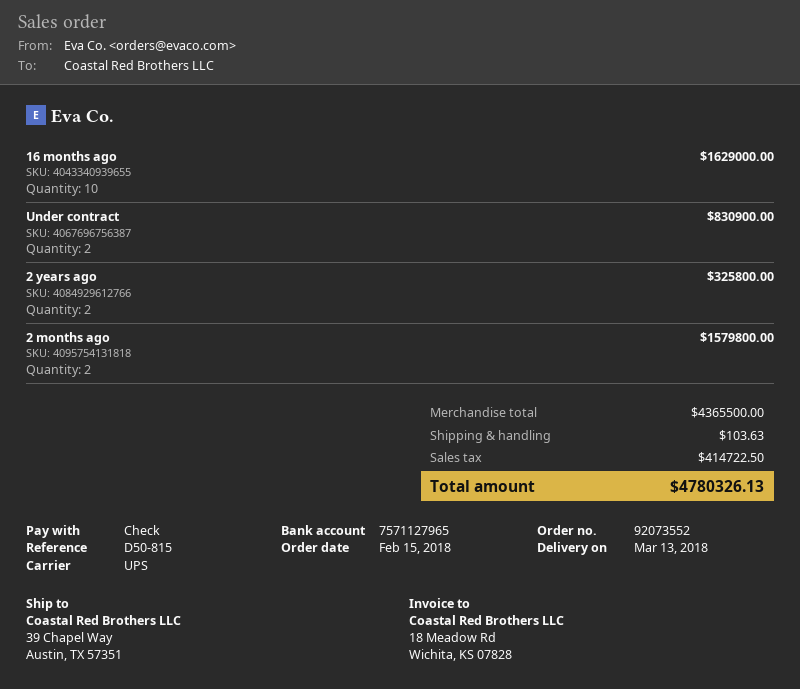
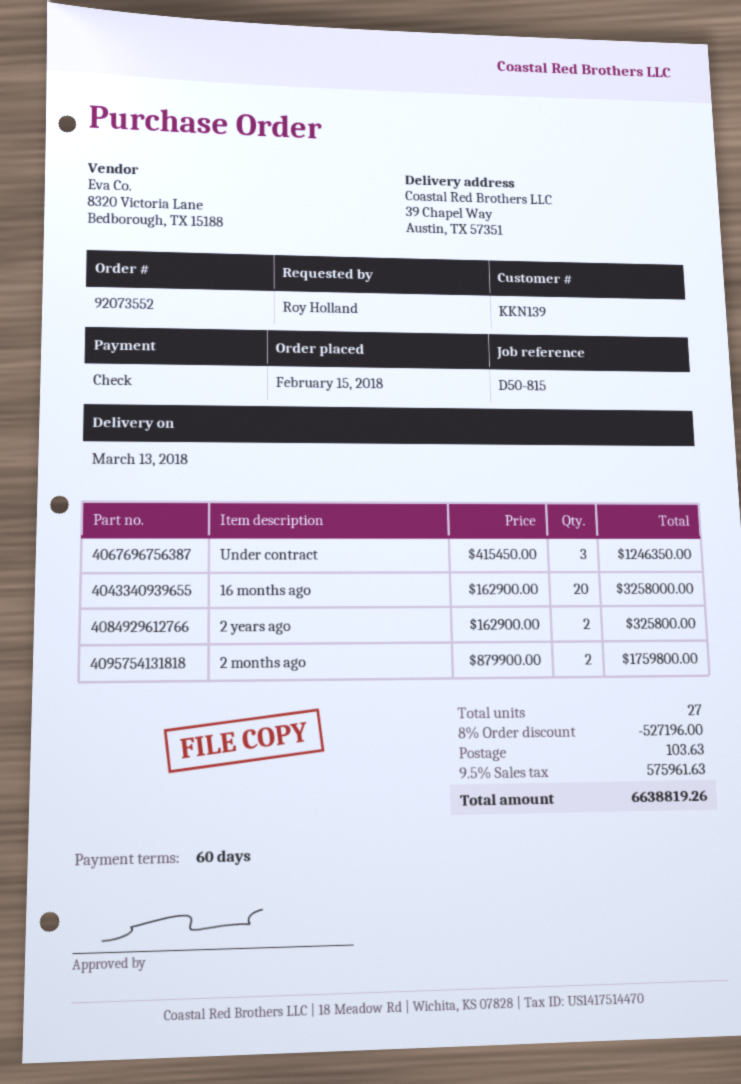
16 months ago: 10 for 1629000.00 -> 20 for 3258000.00
Under contract: 2 for 830900.00 -> 3 for 1246350.00
2 months ago: 2 for 1579800.00 -> 2 for 1759800.00
discount: none -> 8% = 527196.00
tax: 414722.50 -> 575961.63
total: 4780326.13 -> 6638819.26

